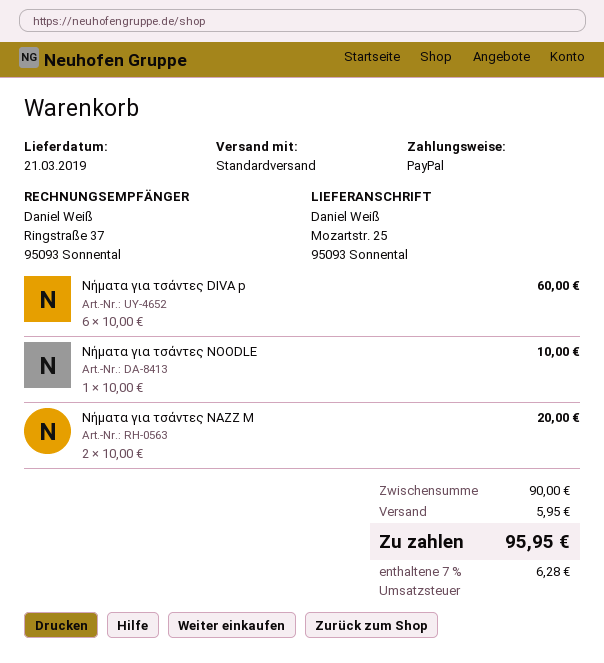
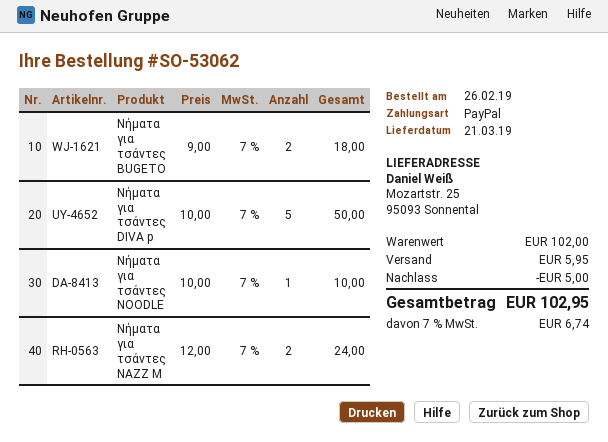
Νήματα για τσάντες DIVA p: 6 x 10.00 = 60.00 -> 5 x 10.00 = 50.00
Νήματα για τσάντες NAZZ M: 2 x 10.00 = 20.00 -> 2 x 12.00 = 24.00
Νήματα για τσάντες BUGETO: none -> 2 x 9.00 = 18.00
subtotal: 90.00 -> 102.00
discount: none -> 5.00
tax: 7% = 6.28 -> 7% = 6.74
total: 95.95 -> 102.95

